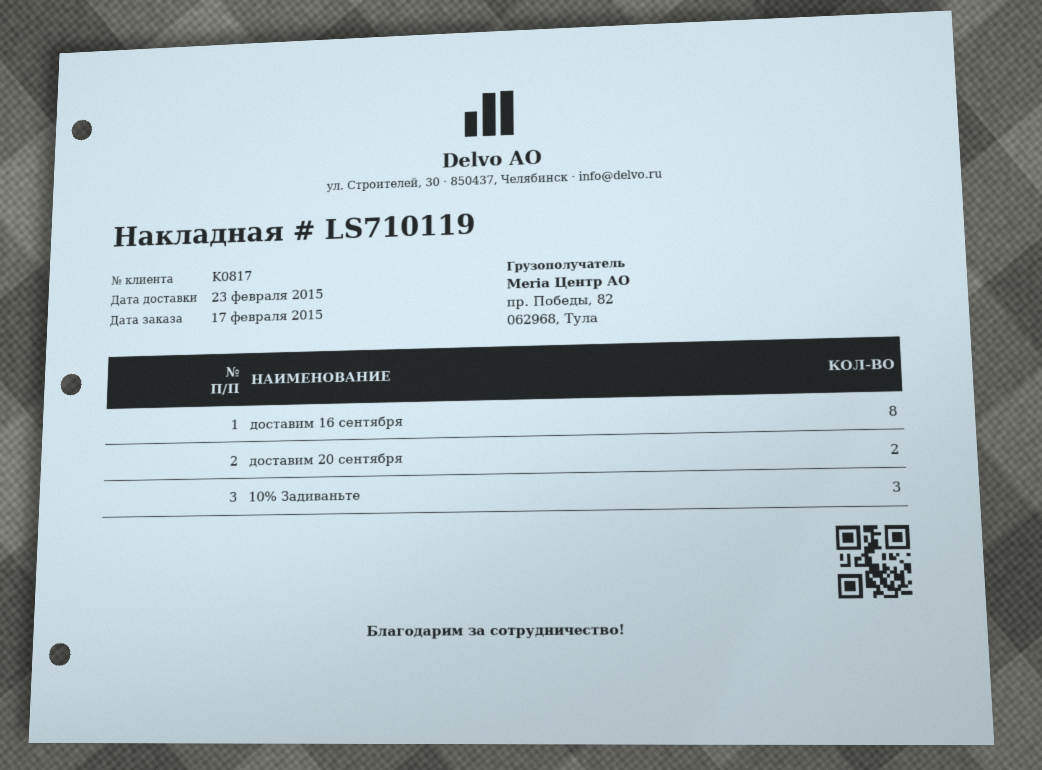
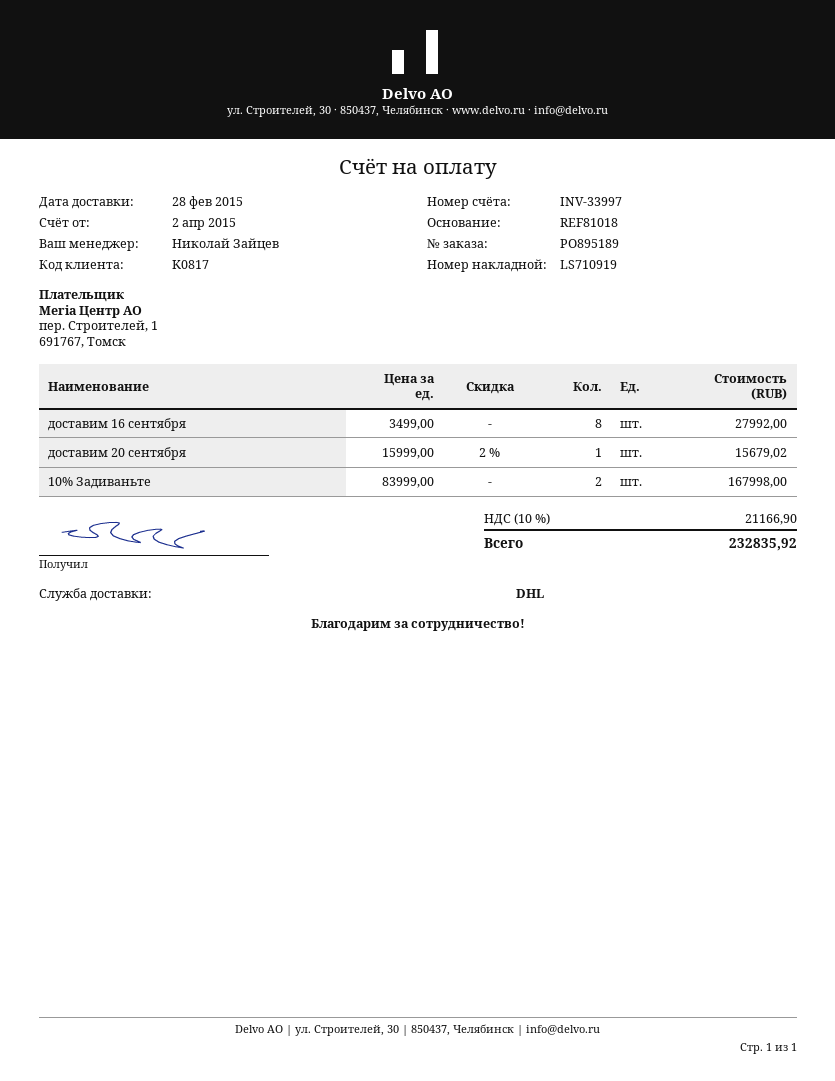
delivery note number: LS710119 -> LS710919
delivery date: 2015-02-23 -> 2015-02-28
доставим 20 сентября: 2 -> 1
10% Задиваньте: 3 -> 2

